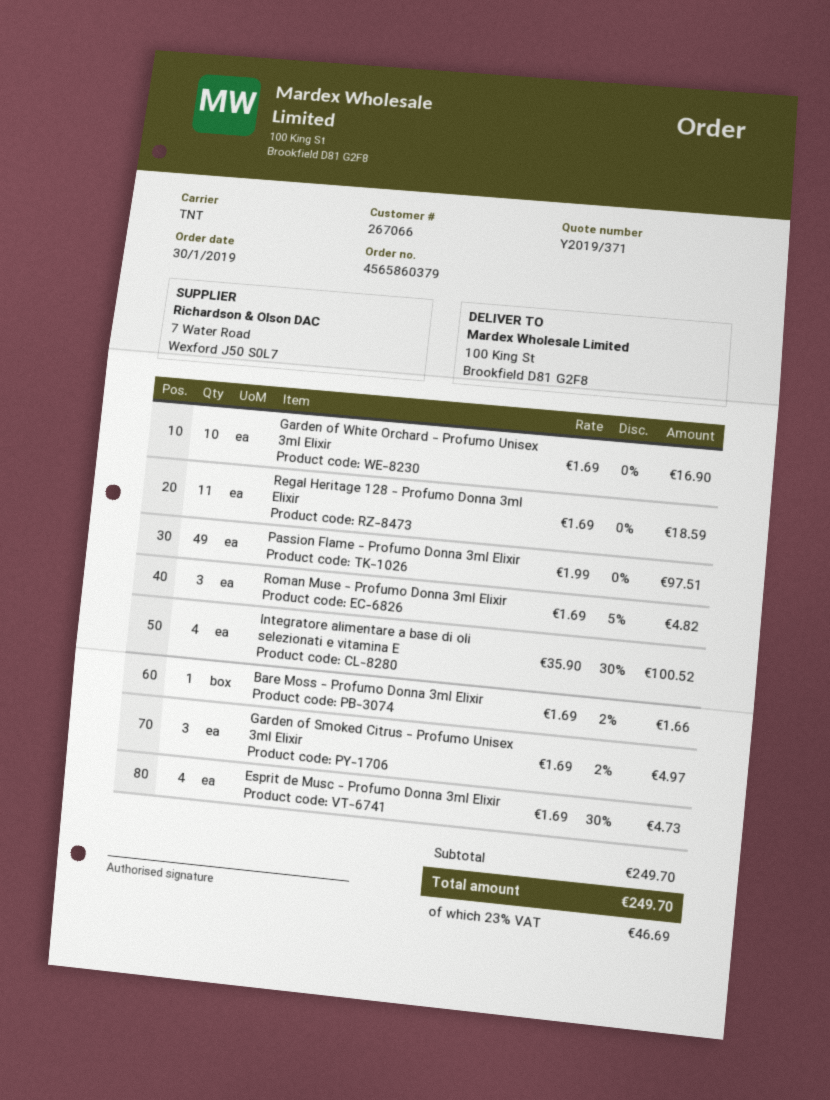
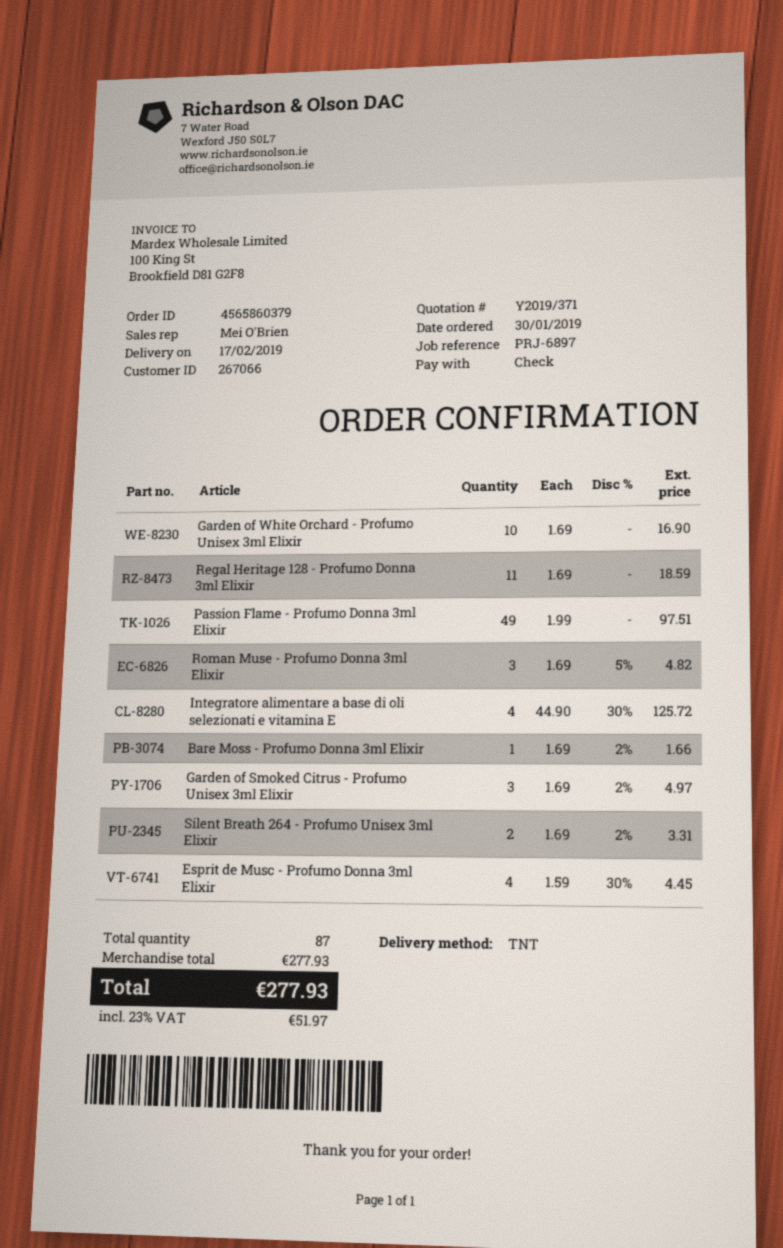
Integratore alimentare a base di oli selezionati e vitamina E: 4 x 35.90 - 30% = 100.52 -> 4 x 44.90 - 30% = 125.72
Esprit de Musc - Profumo Donna 3ml Elixir: 4 x 1.69 - 30% = 4.73 -> 4 x 1.59 - 30% = 4.45
Silent Breath 264 - Profumo Unisex 3ml Elixir: none -> 2 x 1.69 - 2% = 3.31
subtotal: 249.70 -> 277.93
tax: 23% = 46.69 -> 23% = 51.97
total: 249.70 -> 277.93

